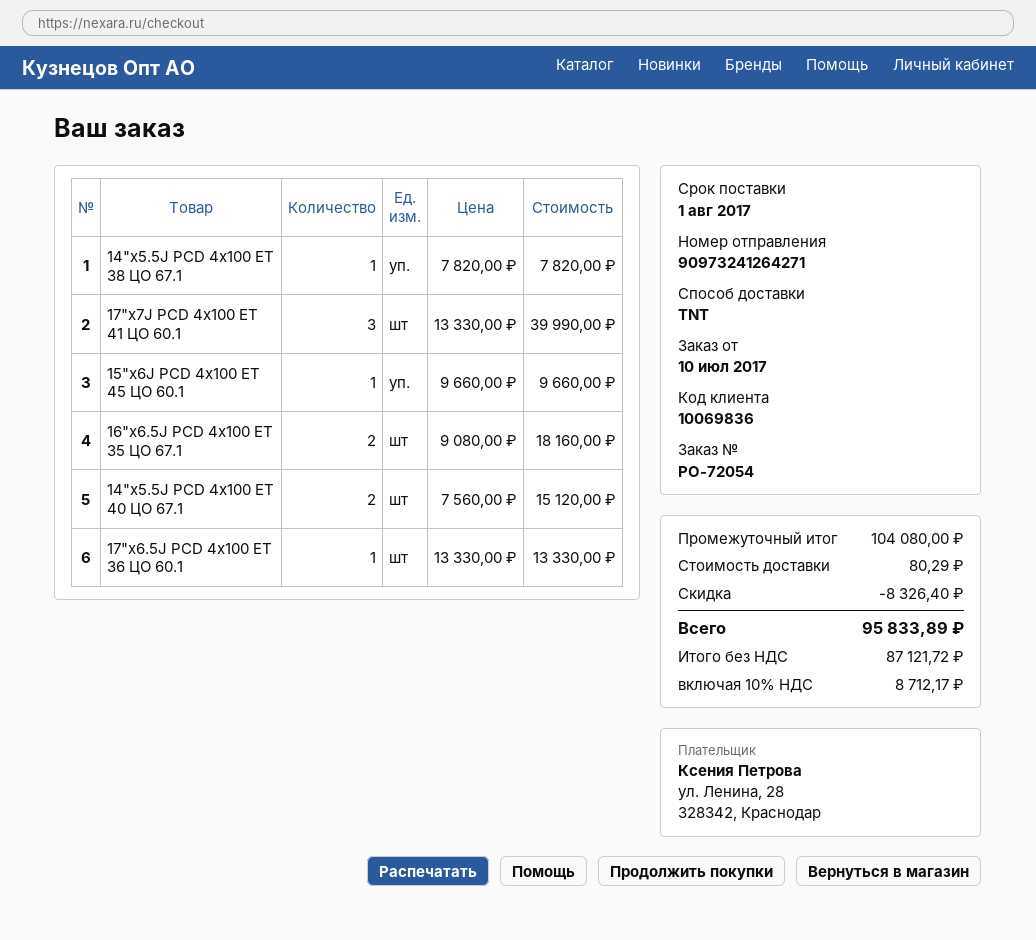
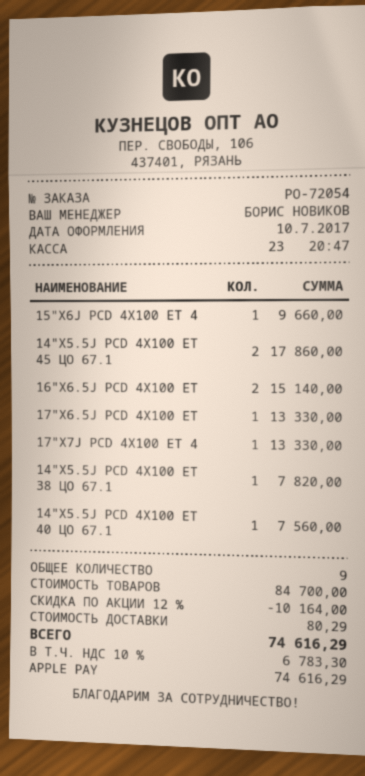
17"x7J PCD 4x100 ЕТ 41 ЦО 60.1: 3 for 39990.00 -> 1 for 13330.00
16"x6.5J PCD 4x100 ЕТ 35 ЦО 67.1: 2 for 18160.00 -> 2 for 15140.00
14"x5.5J PCD 4x100 ЕТ 40 ЦО 67.1: 2 for 15120.00 -> 1 for 7560.00
14"X5.5J PCD 4X100 ЕТ 45 ЦО 67.1: none -> 2 for 17860.00
subtotal: 104080.00 -> 84700.00
discount: 8326.40 -> 10164.00
tax: 10% = 8712.17 -> 10% = 6783.30
total: 95833.89 -> 74616.29

